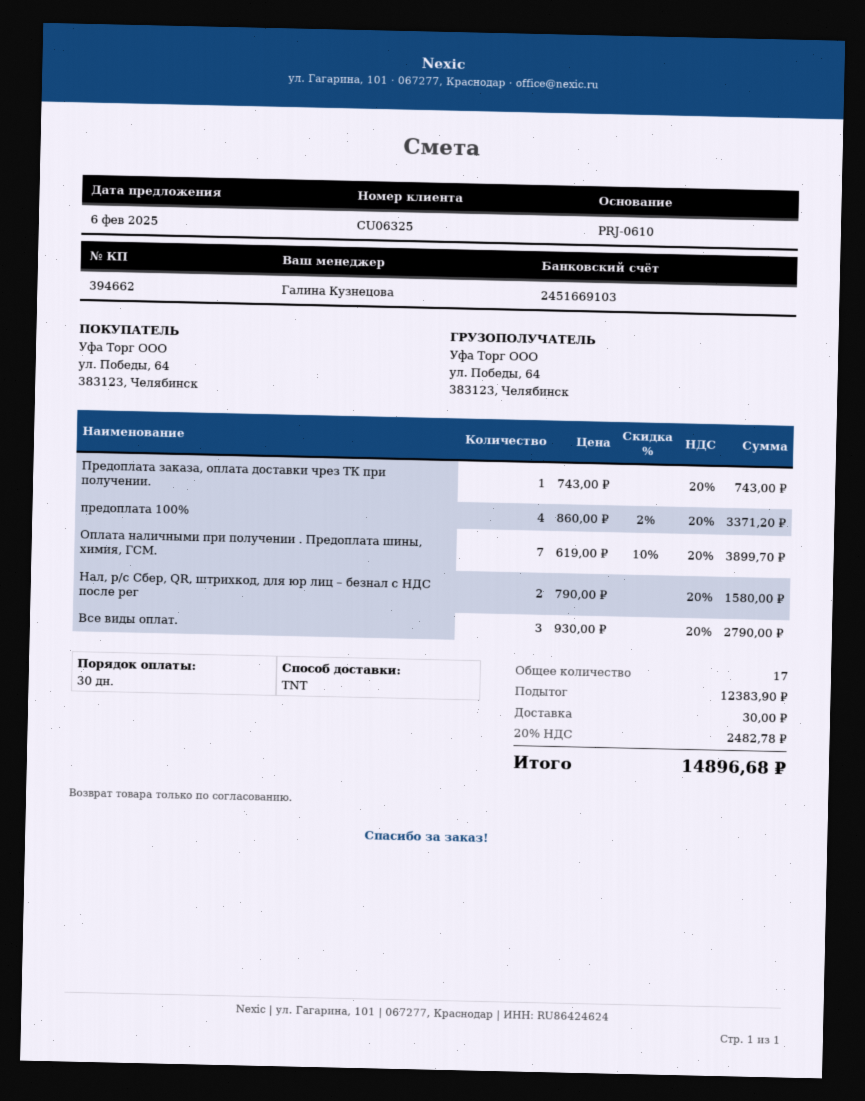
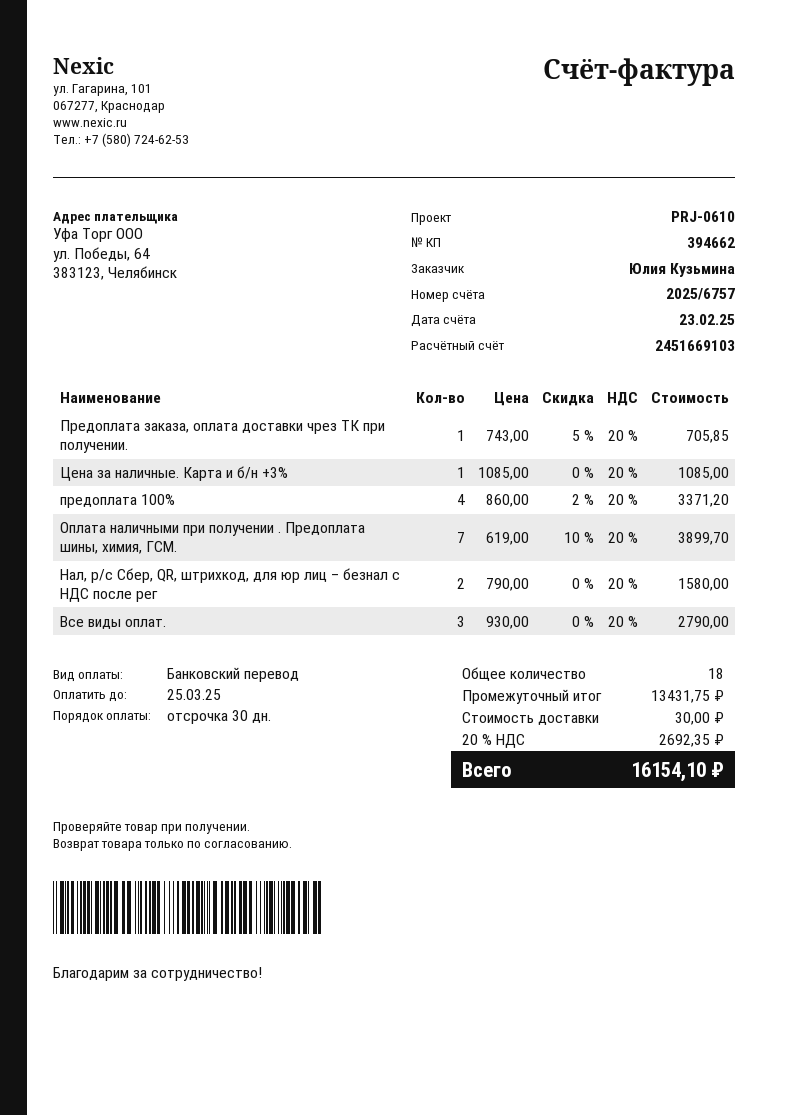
Предоплата заказа, оплата доставки чрез ТК при получении.: 1 x 743.00 = 743.00 -> 1 x 743.00 - 5% = 705.85
Цена за наличные. Карта и б/н +3%: none -> 1 x 1085.00 = 1085.00
total quantity: 17 -> 18
subtotal: 12383.90 -> 13431.75
tax: 20% = 2482.78 -> 20% = 2692.35
total: 14896.68 -> 16154.10

